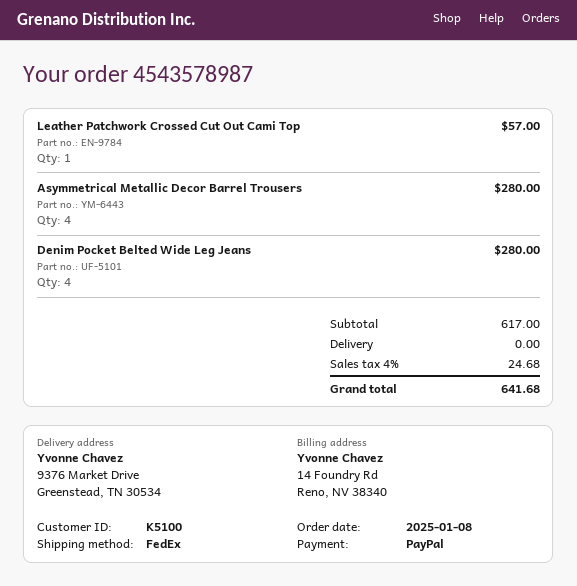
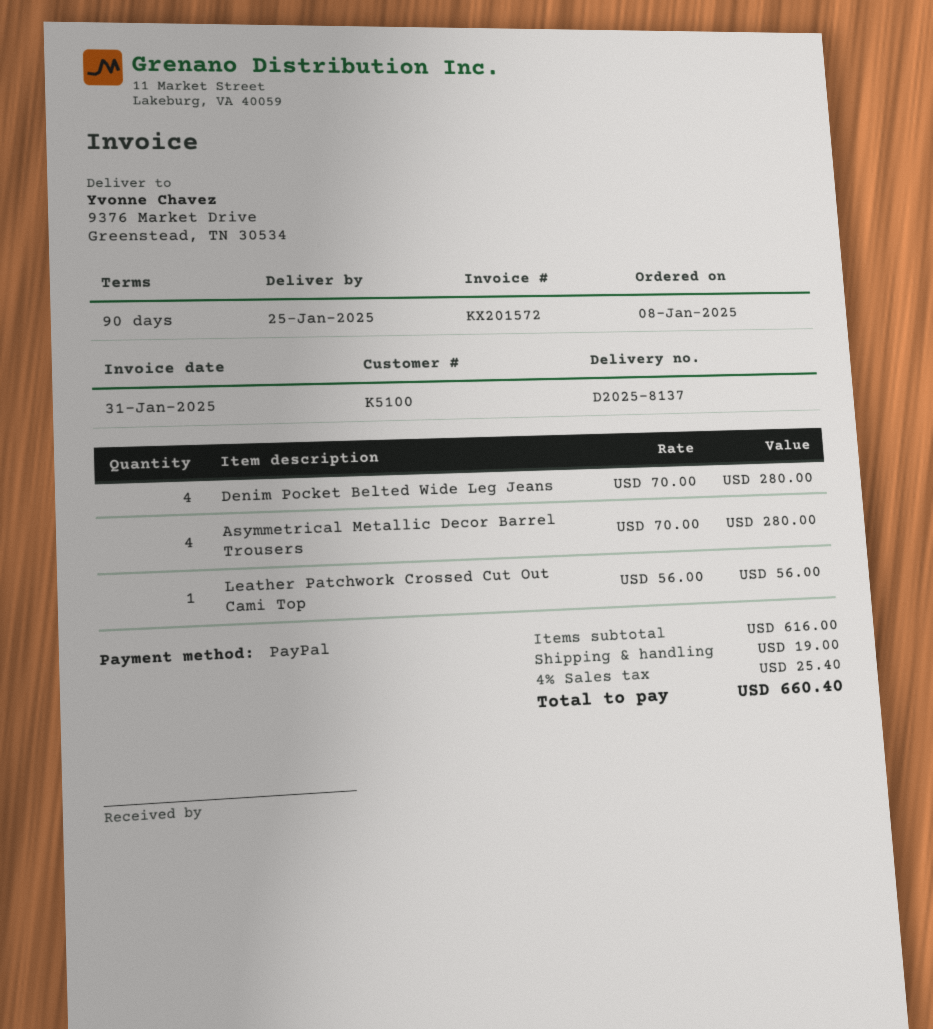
Leather Patchwork Crossed Cut Out Cami Top: 1 for 57.00 -> 1 for 56.00
subtotal: 617.00 -> 616.00
shipping: 0.00 -> 19.00
tax: 4% = 24.68 -> 4% = 25.40
total: 641.68 -> 660.40

